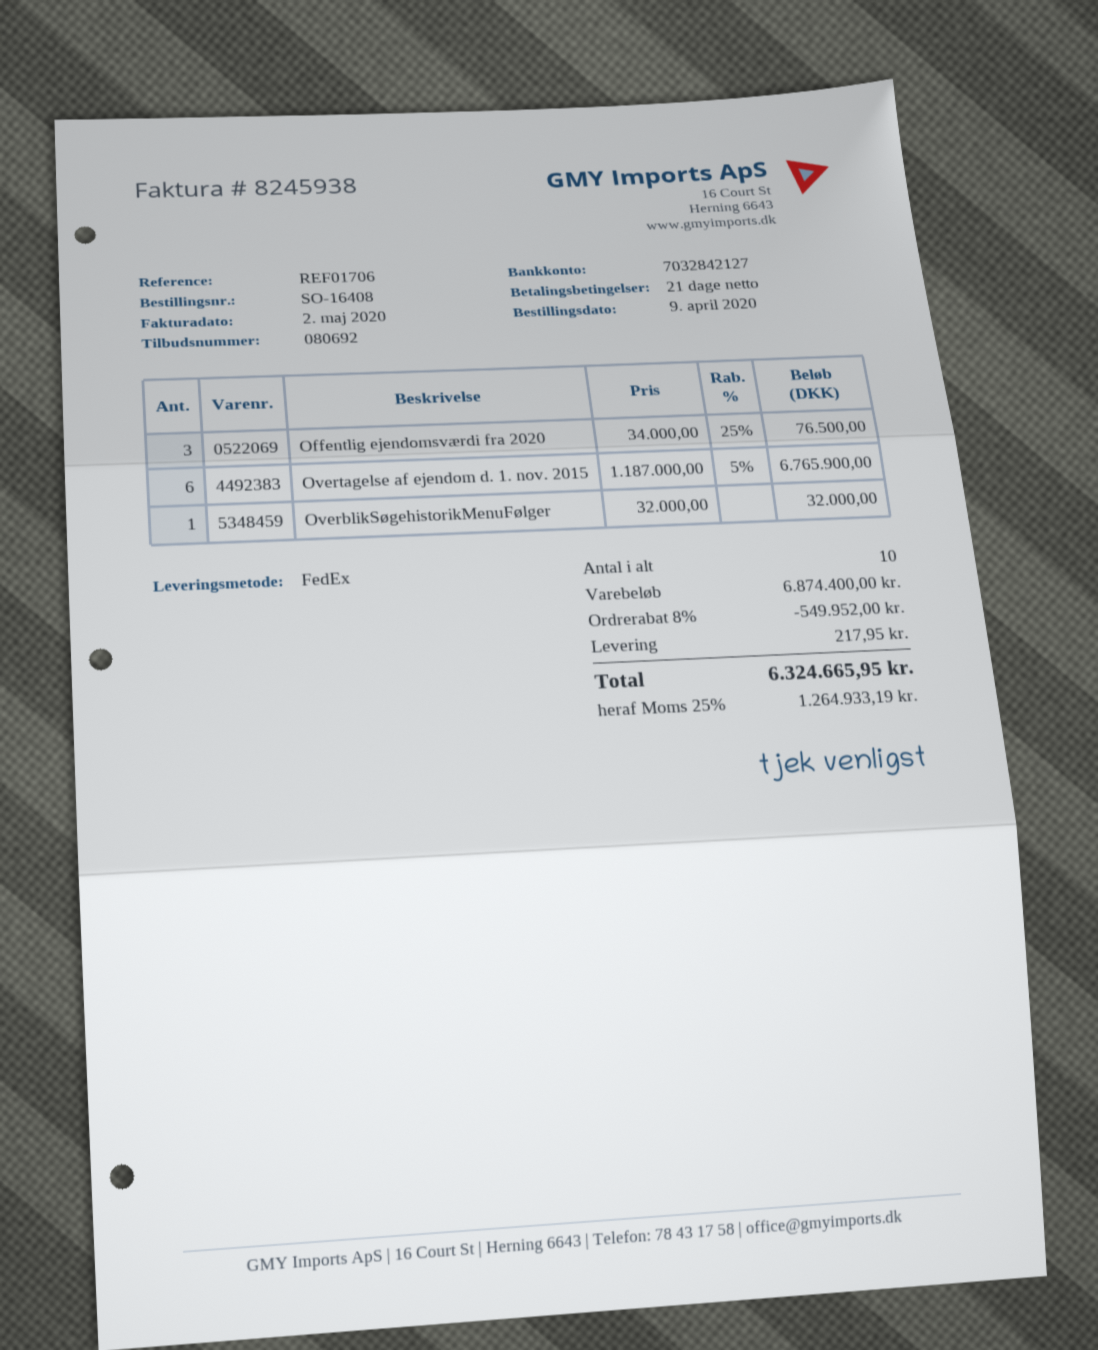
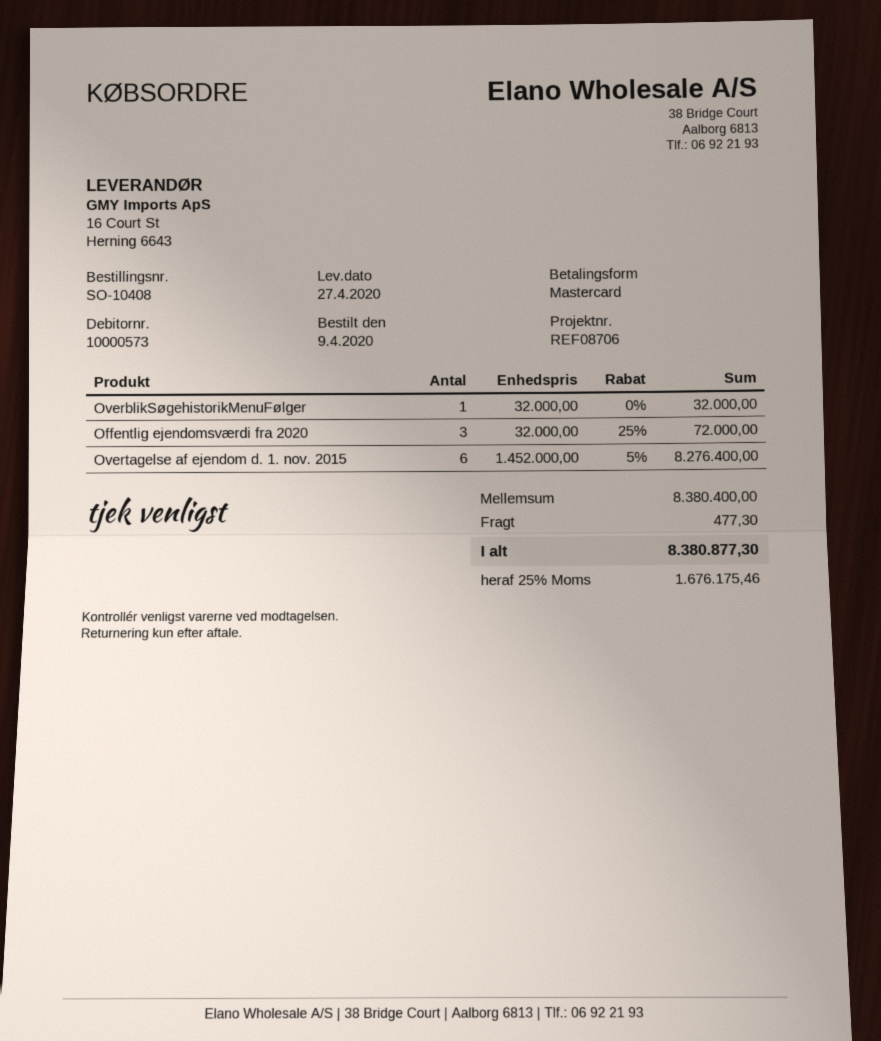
order number: SO-16408 -> SO-10408
reference: REF01706 -> REF08706
Offentlig ejendomsværdi fra 2020: 3 x 34000.00 - 25% = 76500.00 -> 3 x 32000.00 - 25% = 72000.00
Overtagelse af ejendom d. 1. nov. 2015: 6 x 1187000.00 - 5% = 6765900.00 -> 6 x 1452000.00 - 5% = 8276400.00
subtotal: 6874400.00 -> 8380400.00
discount: 8% = 549952.00 -> none
shipping: 217.95 -> 477.30
tax: 25% = 1264933.19 -> 25% = 1676175.46
total: 6324665.95 -> 8380877.30

